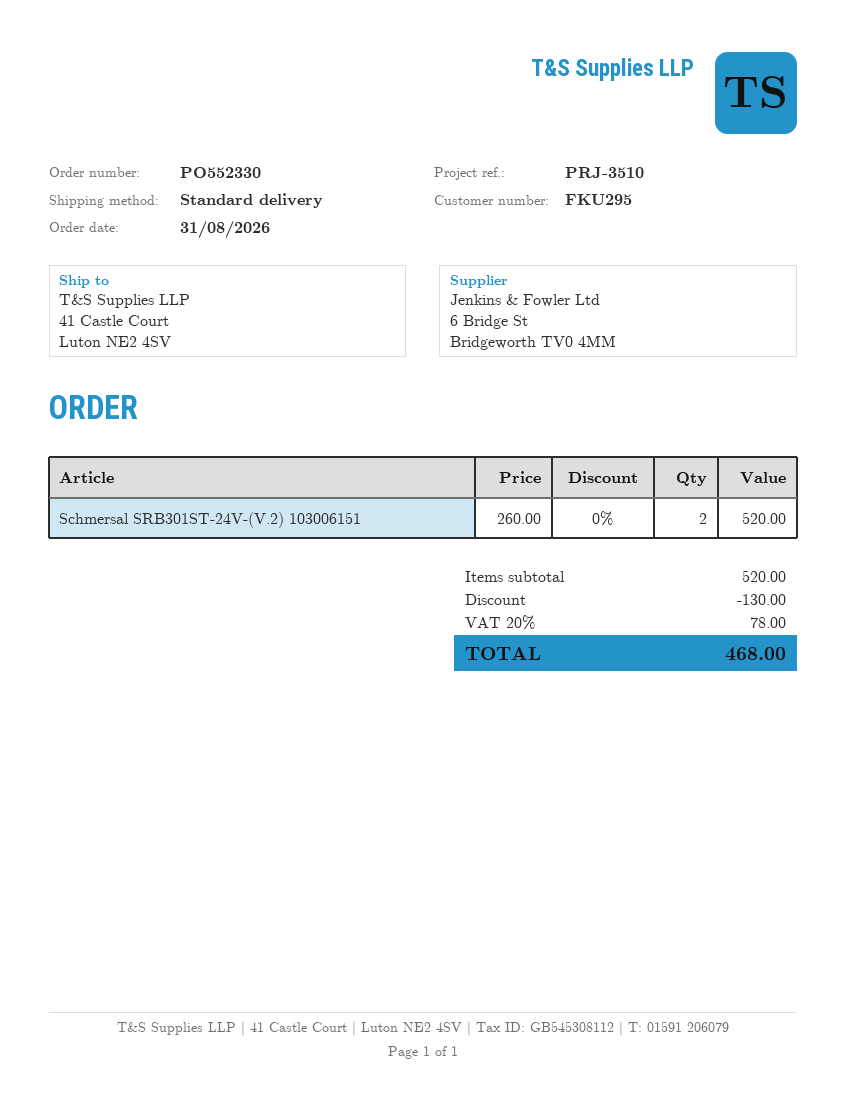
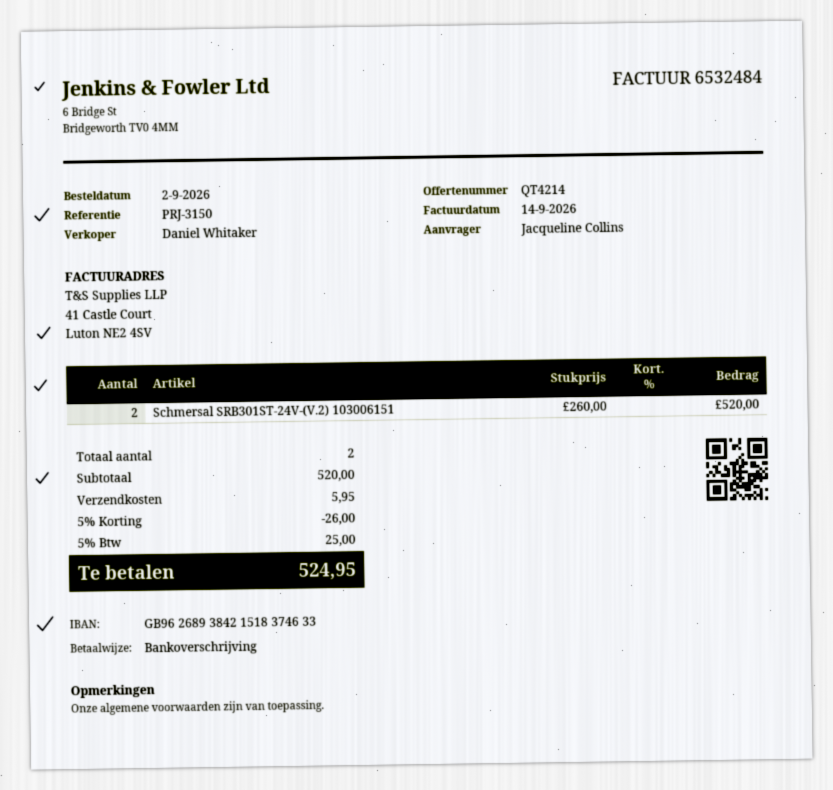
order date: 2026-08-31 -> 2026-09-02
reference: PRJ-3510 -> PRJ-3150
discount: 130.00 -> 26.00
shipping: none -> 5.95
tax: 20% = 78.00 -> 5% = 25.00
total: 468.00 -> 524.95

